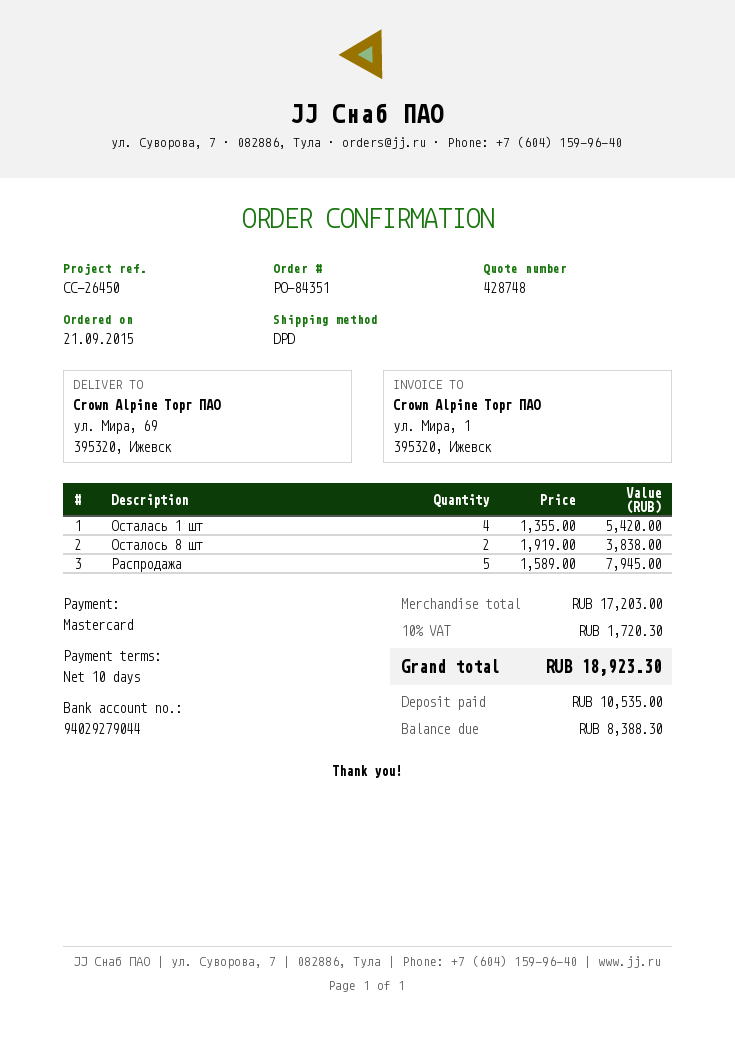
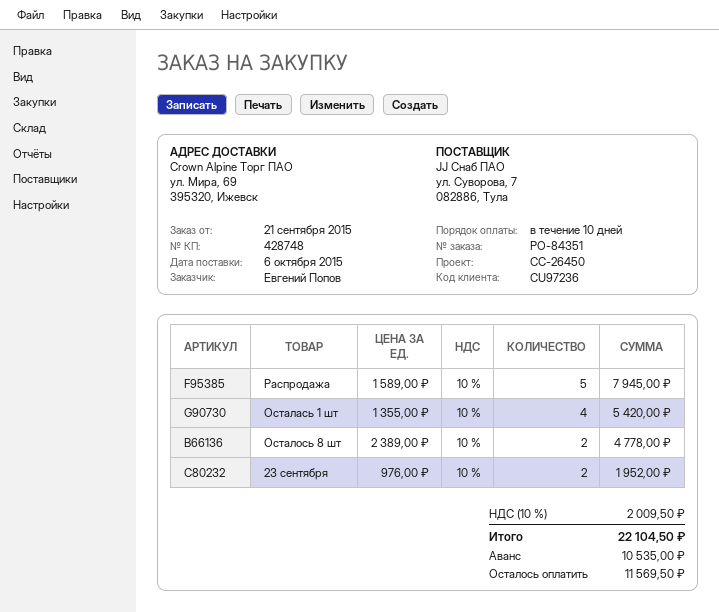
Осталось 8 шт: 2 x 1919.00 = 3838.00 -> 2 x 2389.00 = 4778.00
23 сентября: none -> 2 x 976.00 = 1952.00
tax: 10% = 1720.30 -> 10% = 2009.50
total: 18923.30 -> 22104.50
balance: 8388.30 -> 11569.50

